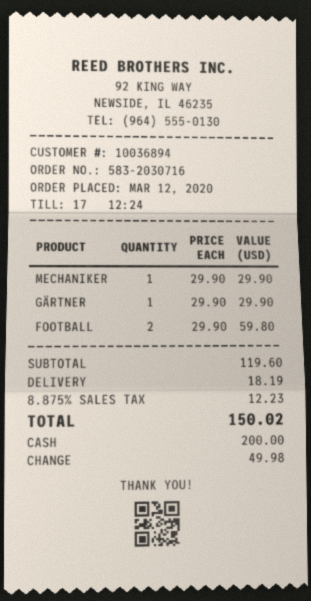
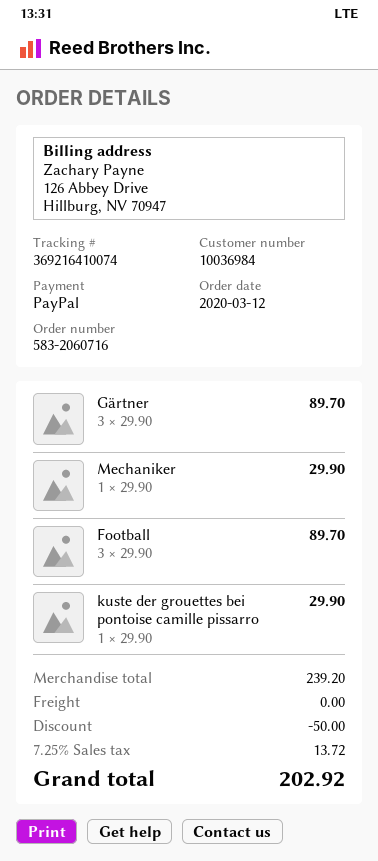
order number: 583-2030716 -> 583-2060716
customer number: 10036894 -> 10036984
payment method: cash -> PayPal
GÄRTNER: 1 x 29.90 = 29.90 -> 3 x 29.90 = 89.70
FOOTBALL: 2 x 29.90 = 59.80 -> 3 x 29.90 = 89.70
kuste der grouettes bei pontoise camille pissarro: none -> 1 x 29.90 = 29.90
subtotal: 119.60 -> 239.20
discount: none -> 50.00
shipping: 18.19 -> 0.00
tax: 8.875% = 12.23 -> 7.25% = 13.72
total: 150.02 -> 202.92

